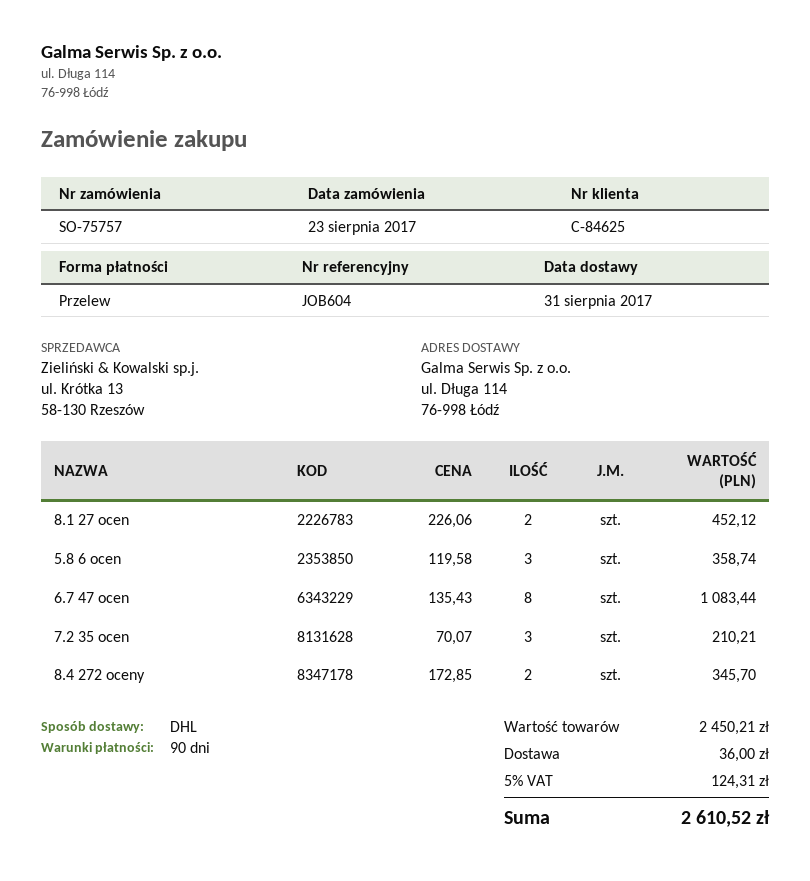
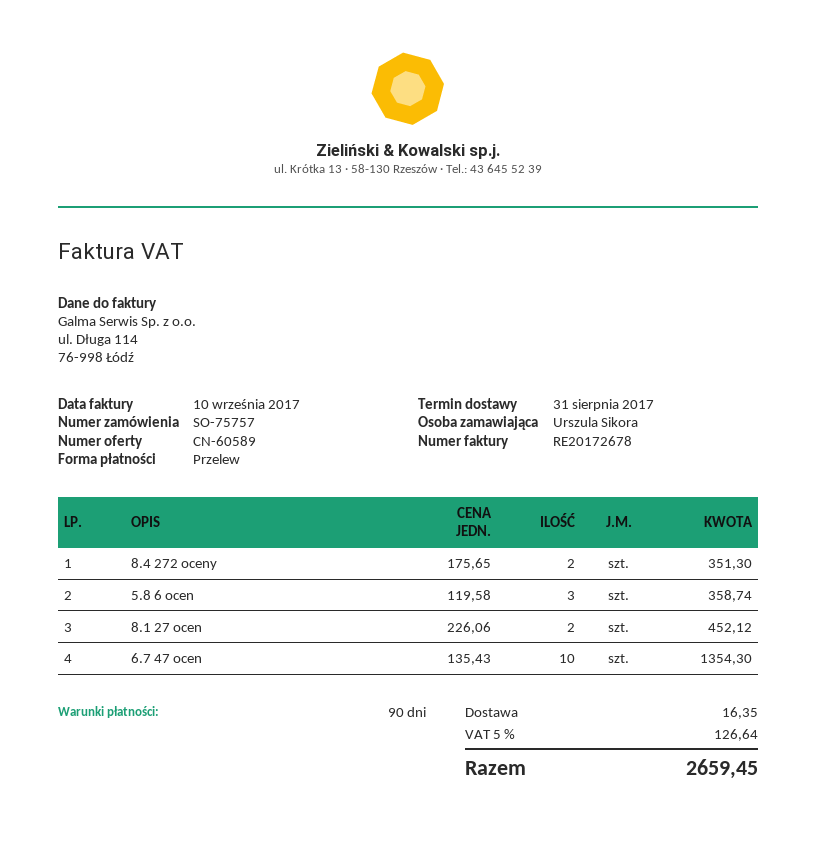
6.7 47 ocen: 8 x 135.43 = 1083.44 -> 10 x 135.43 = 1354.30
7.2 35 ocen: 3 x 70.07 = 210.21 -> none
8.4 272 oceny: 2 x 172.85 = 345.70 -> 2 x 175.65 = 351.30
shipping: 36.00 -> 16.35
tax: 5% = 124.31 -> 5% = 126.64
total: 2610.52 -> 2659.45

